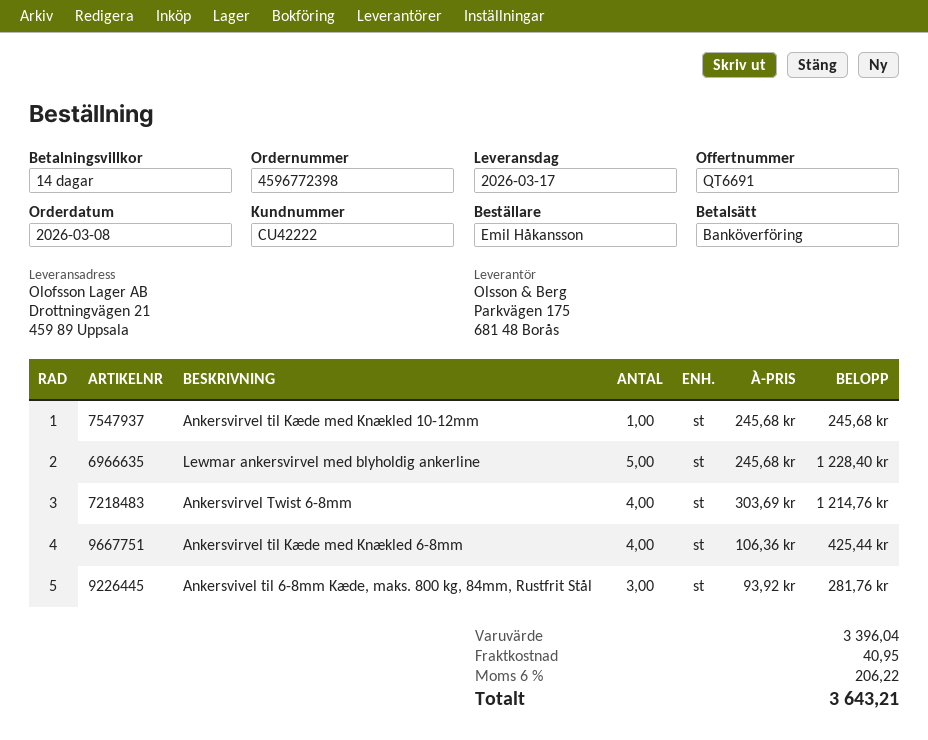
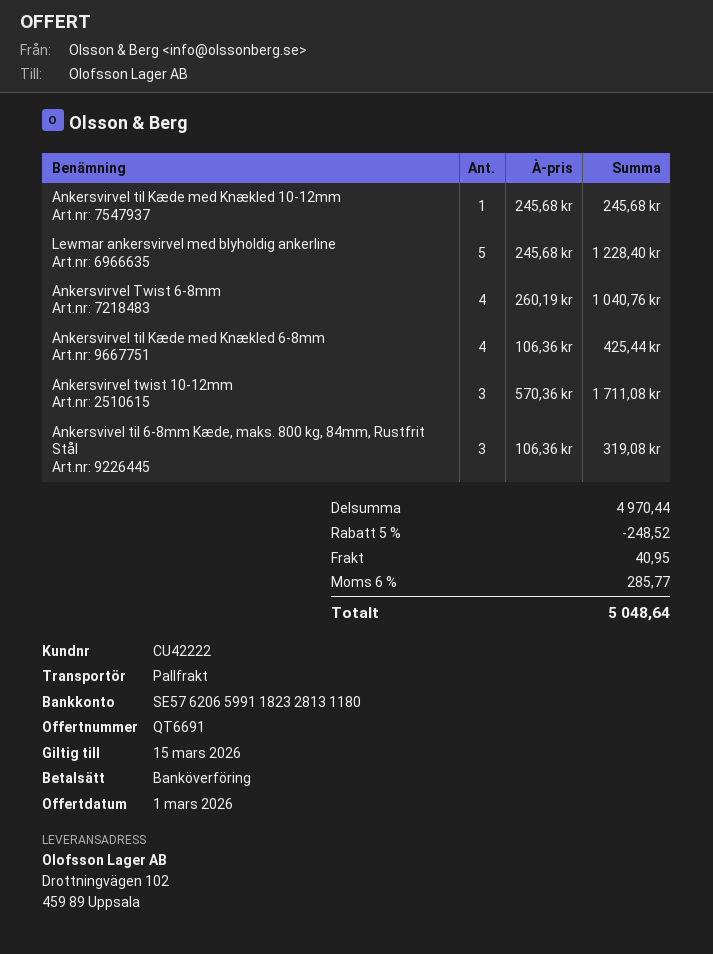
ship to: Drottningvägen 21, 459 89 Uppsala -> Drottningvägen 102, 459 89 Uppsala
Ankersvirvel Twist 6-8mm: 4 x 303.69 = 1214.76 -> 4 x 260.19 = 1040.76
Ankersvivel til 6-8mm Kæde, maks. 800 kg, 84mm, Rustfrit Stål: 3 x 93.92 = 281.76 -> 3 x 106.36 = 319.08
Ankersvirvel twist 10-12mm: none -> 3 x 570.36 = 1711.08
subtotal: 3396.04 -> 4970.44
discount: none -> 5% = 248.52
tax: 6% = 206.22 -> 6% = 285.77
total: 3643.21 -> 5048.64

